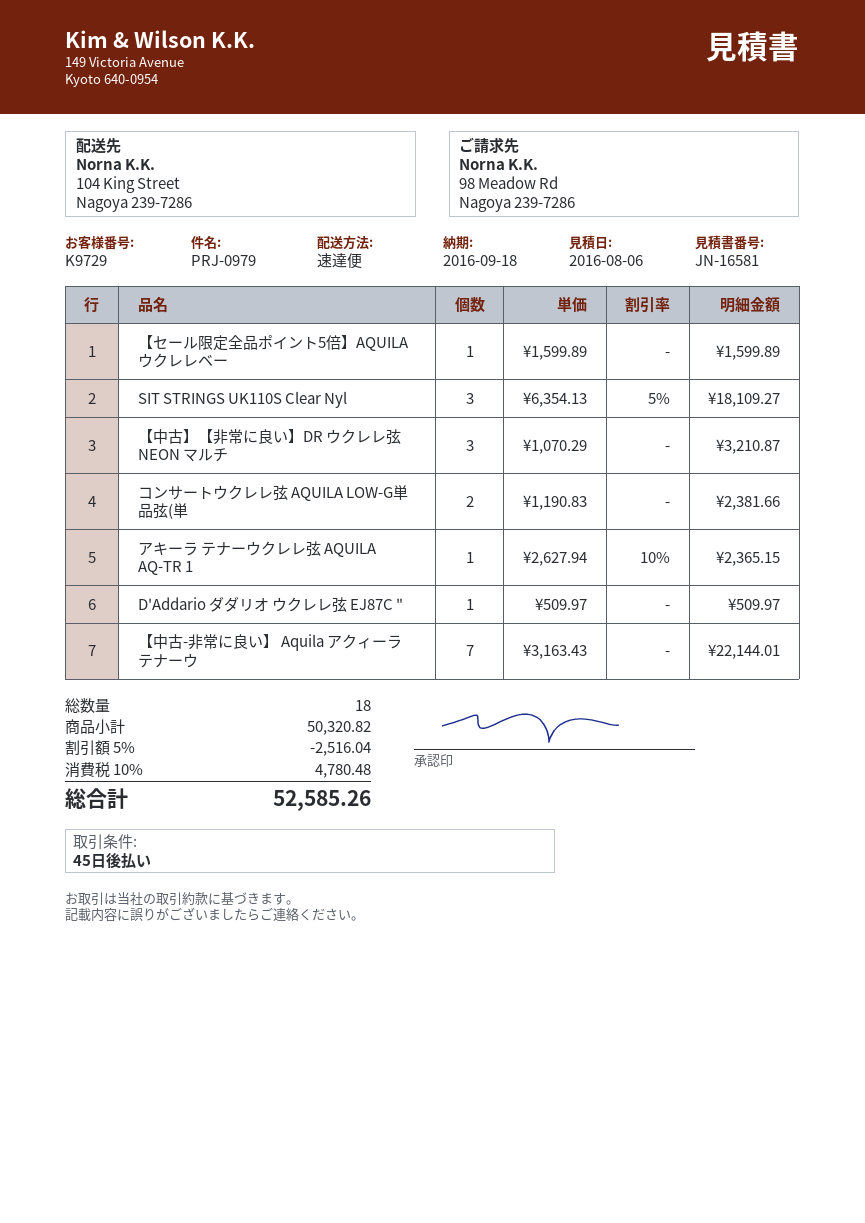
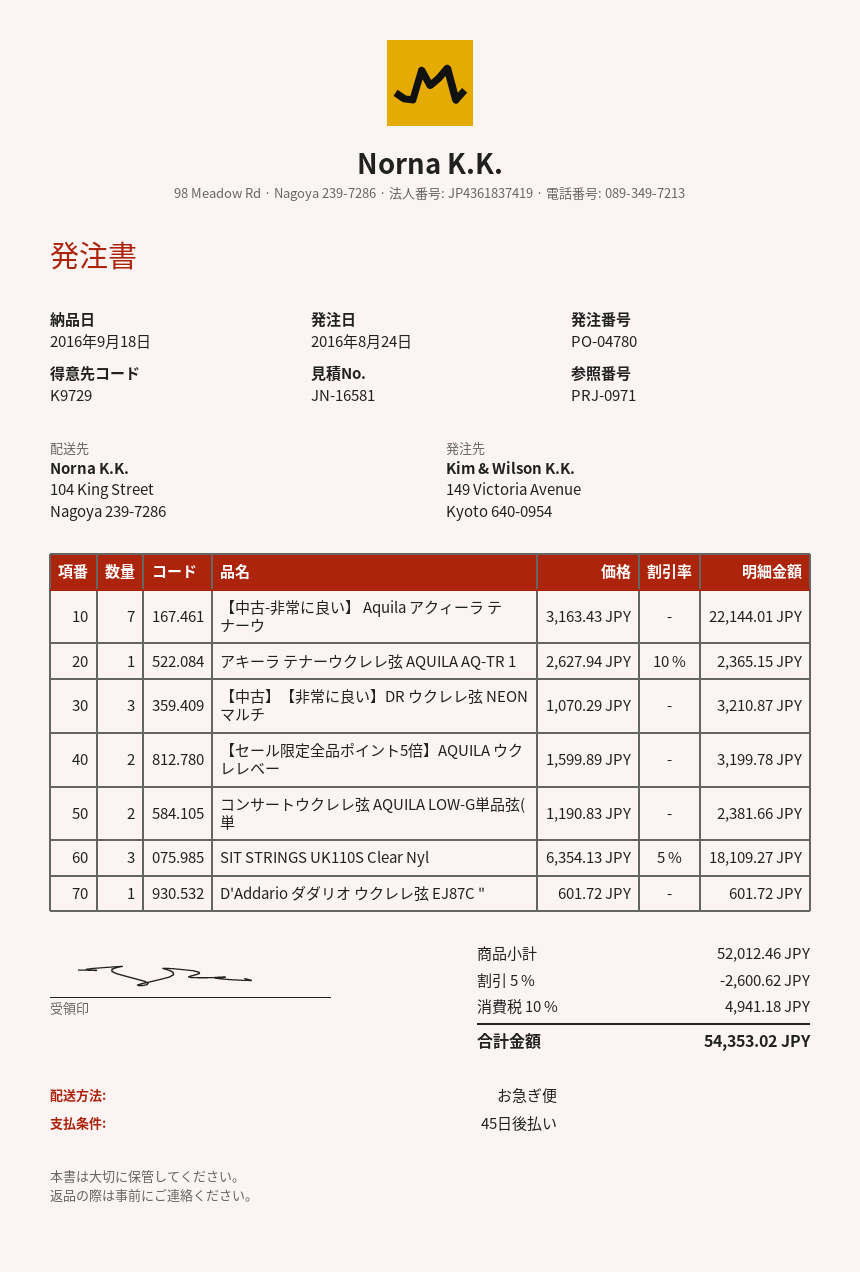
reference: PRJ-0979 -> PRJ-0971
【セール限定全品ポイント5倍】AQUILA ウクレレベー: 1 x 1599.89 = 1599.89 -> 2 x 1599.89 = 3199.78
D'Addario ダダリオ ウクレレ弦 EJ87C ": 1 x 509.97 = 509.97 -> 1 x 601.72 = 601.72
subtotal: 50320.82 -> 52012.46
discount: 5% = 2516.04 -> 5% = 2600.62
tax: 10% = 4780.48 -> 10% = 4941.18
total: 52585.26 -> 54353.02

